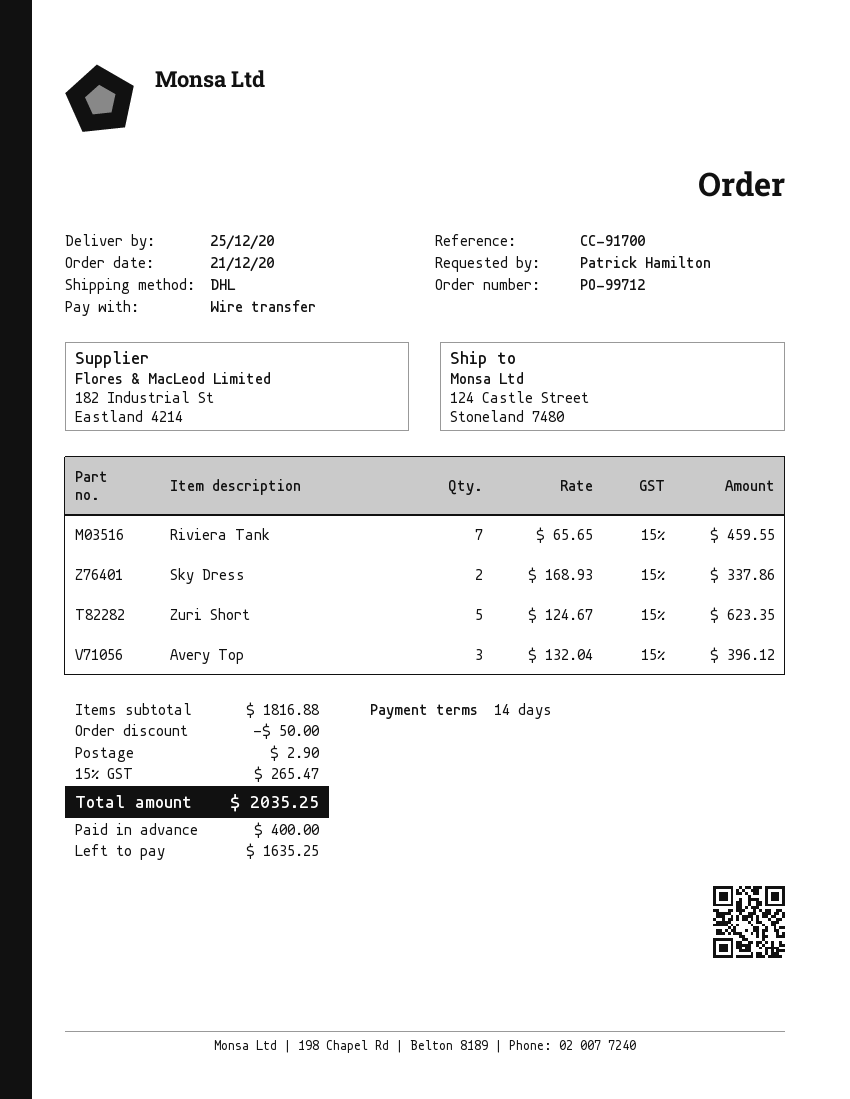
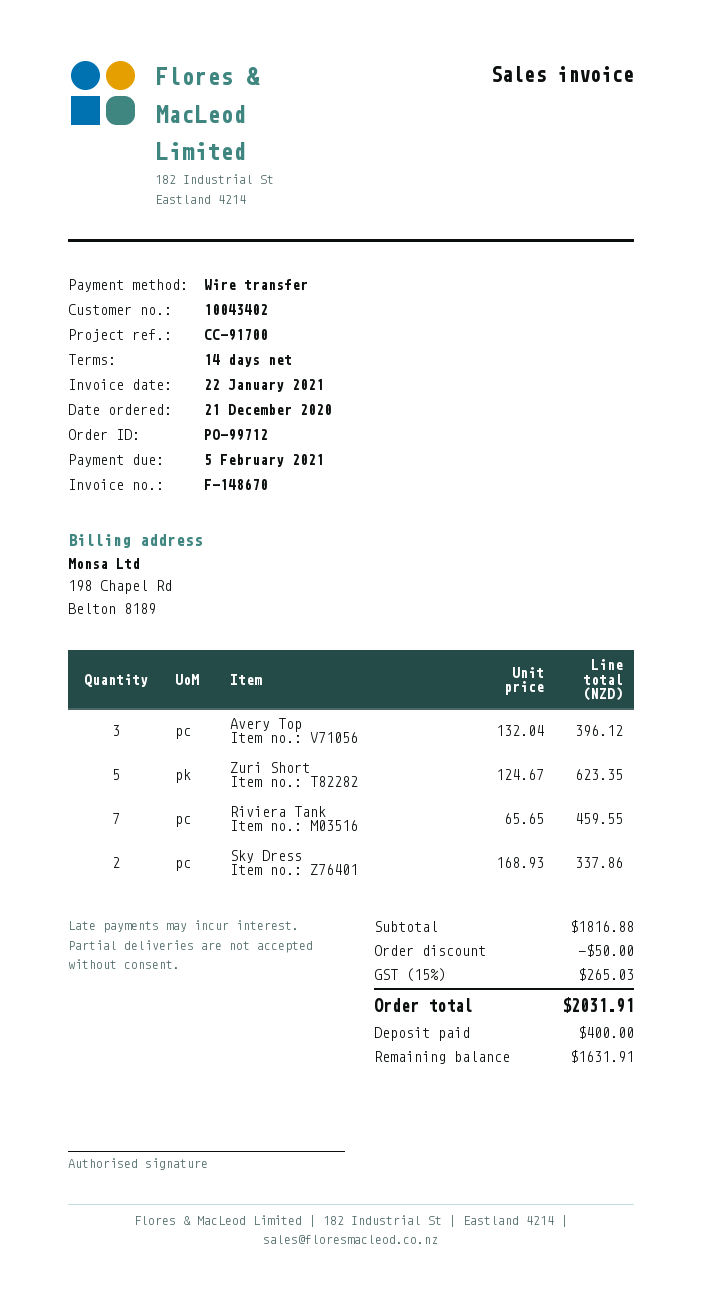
shipping: 2.90 -> none
tax: 15% = 265.47 -> 15% = 265.03
total: 2035.25 -> 2031.91
balance: 1635.25 -> 1631.91

